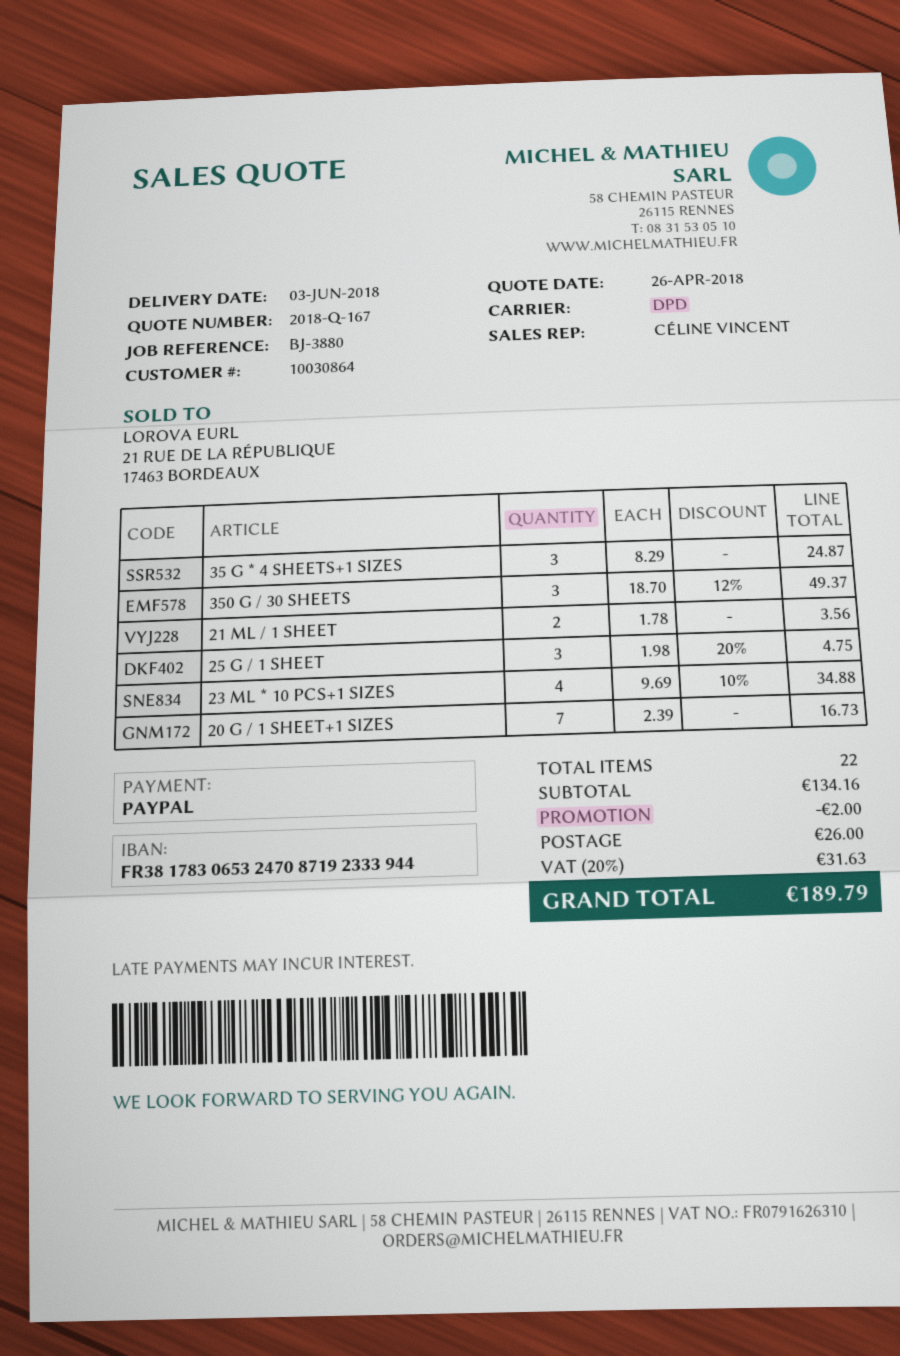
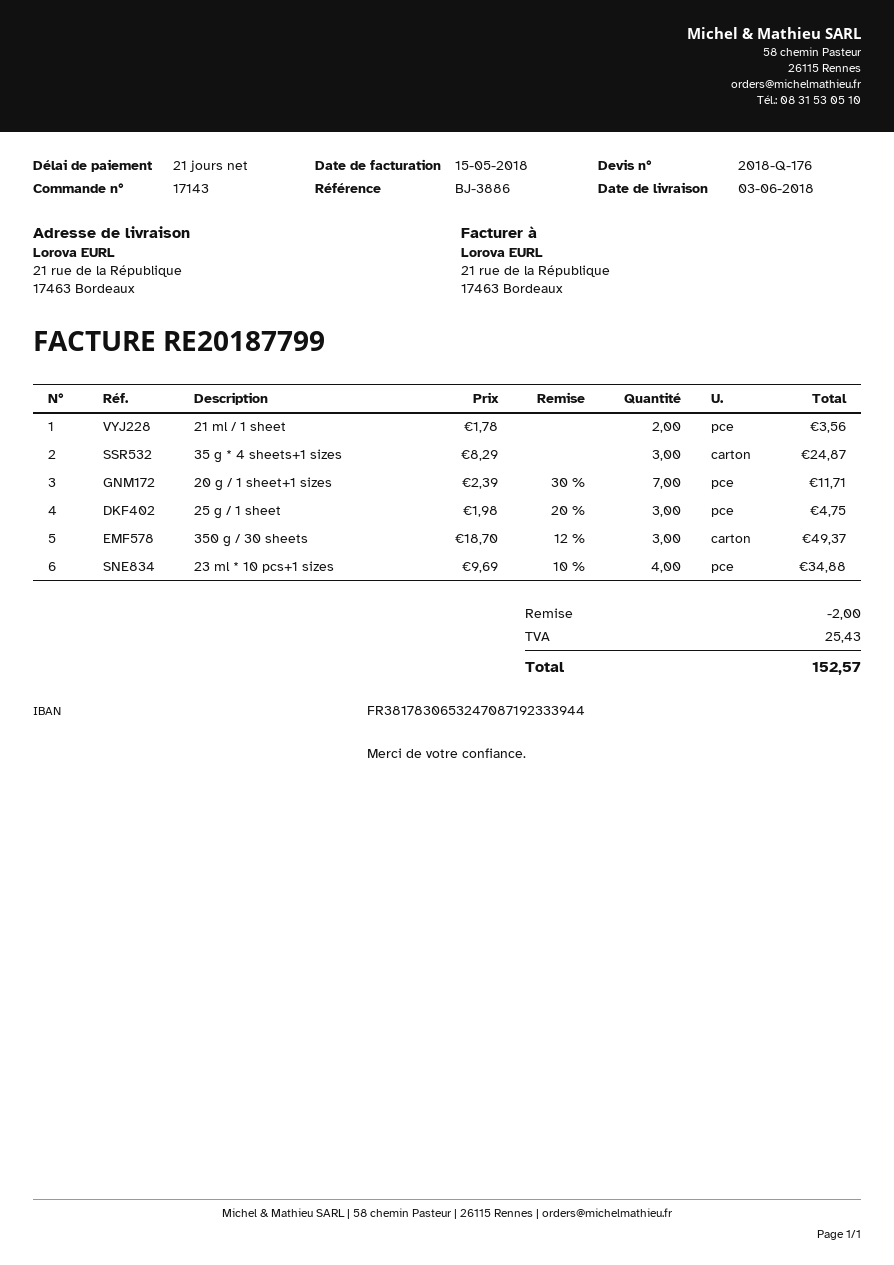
quote number: 2018-Q-167 -> 2018-Q-176
reference: BJ-3880 -> BJ-3886
20 G / 1 SHEET+1 SIZES: 7 x 2.39 = 16.73 -> 7 x 2.39 - 30% = 11.71
shipping: 26.00 -> none
tax: 31.63 -> 25.43
total: 189.79 -> 152.57

